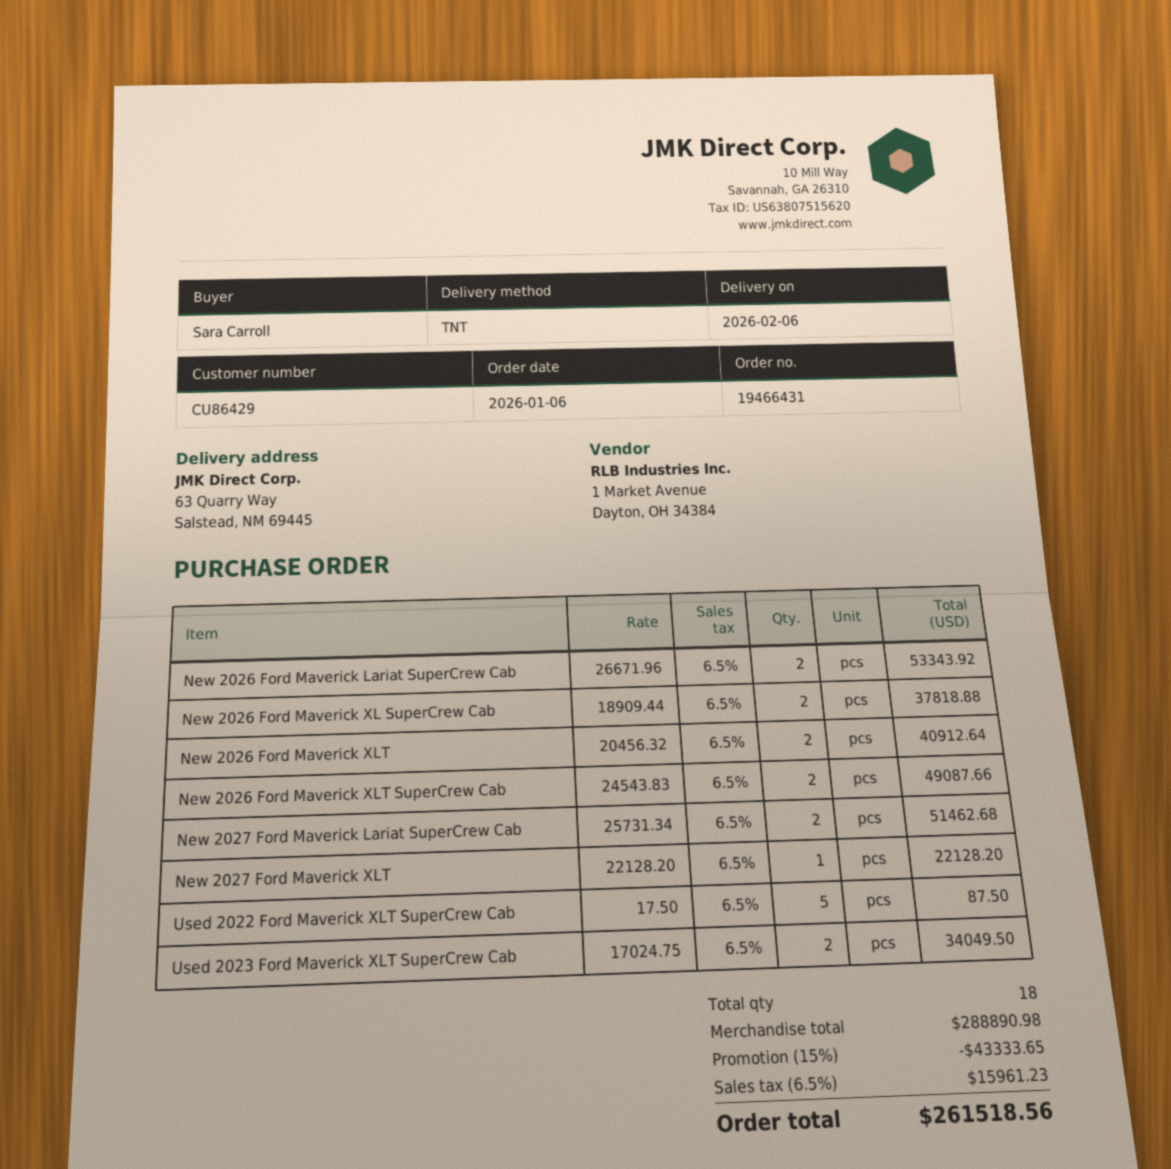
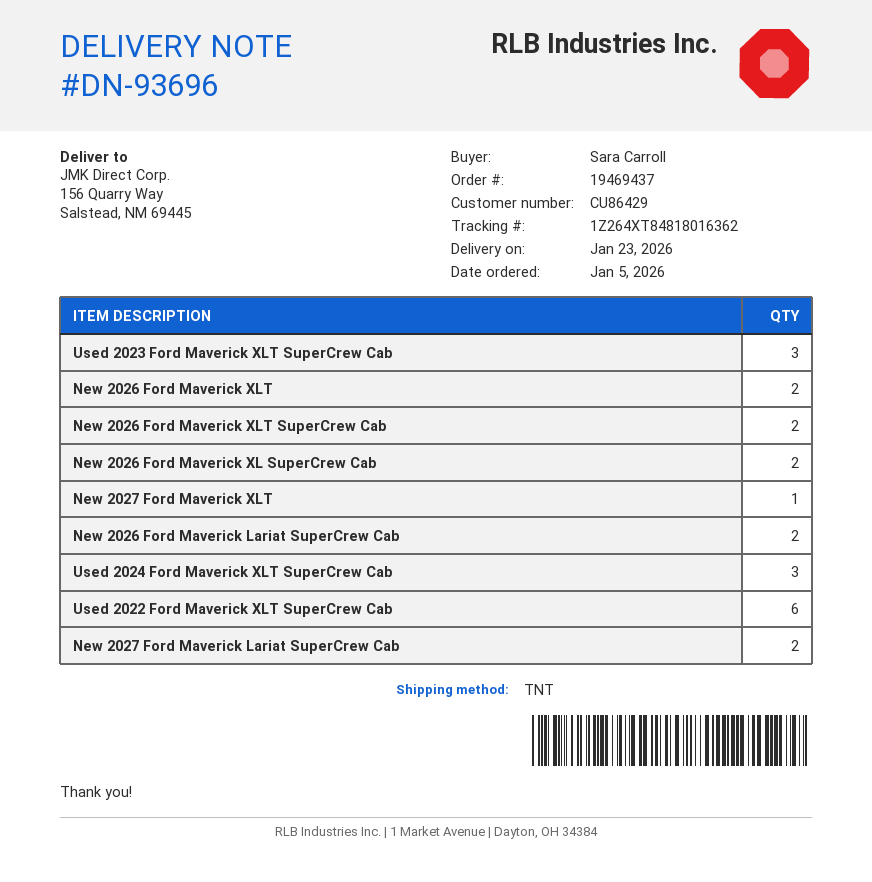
order number: 19466431 -> 19469437
order date: 2026-01-06 -> 2026-01-05
delivery date: 2026-02-06 -> 2026-01-23
ship to: 63 Quarry Way, Salstead, NM 69445 -> 156 Quarry Way, Salstead, NM 69445
Used 2022 Ford Maverick XLT SuperCrew Cab: 5 -> 6
Used 2023 Ford Maverick XLT SuperCrew Cab: 2 -> 3
Used 2024 Ford Maverick XLT SuperCrew Cab: none -> 3

